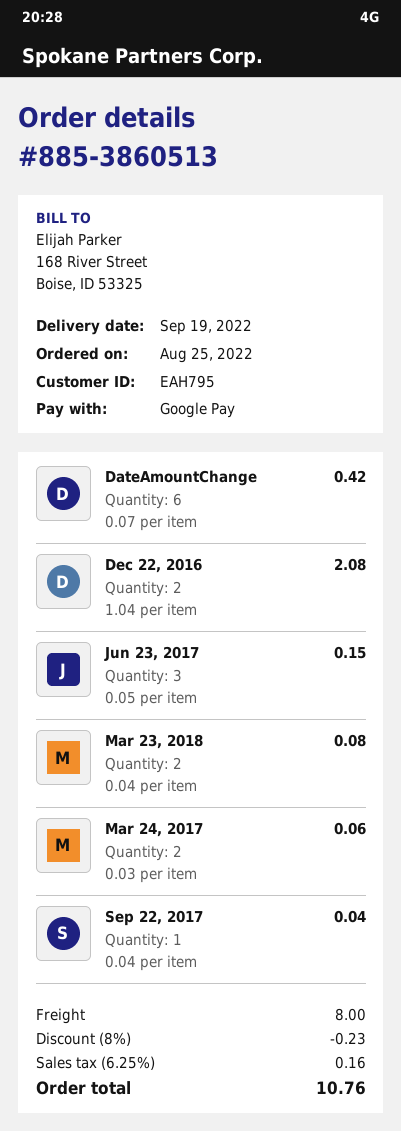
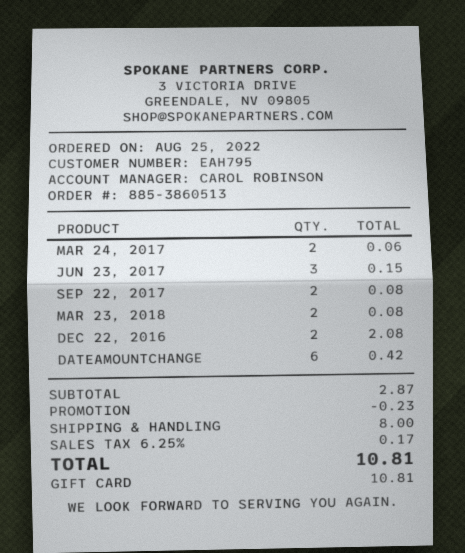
payment method: Google Pay -> gift card
Sep 22, 2017: 1 for 0.04 -> 2 for 0.08
tax: 6.25% = 0.16 -> 6.25% = 0.17
total: 10.76 -> 10.81

